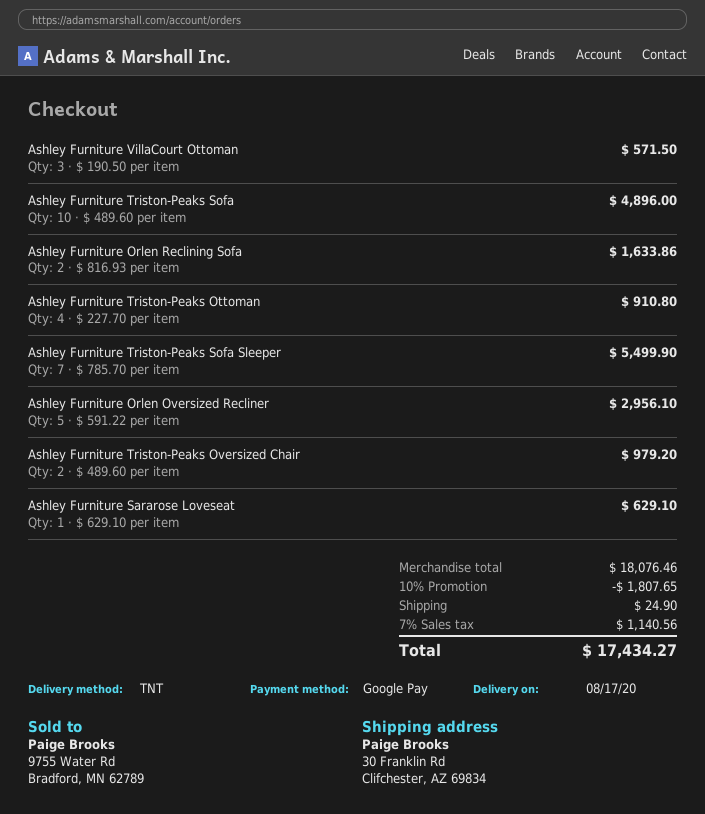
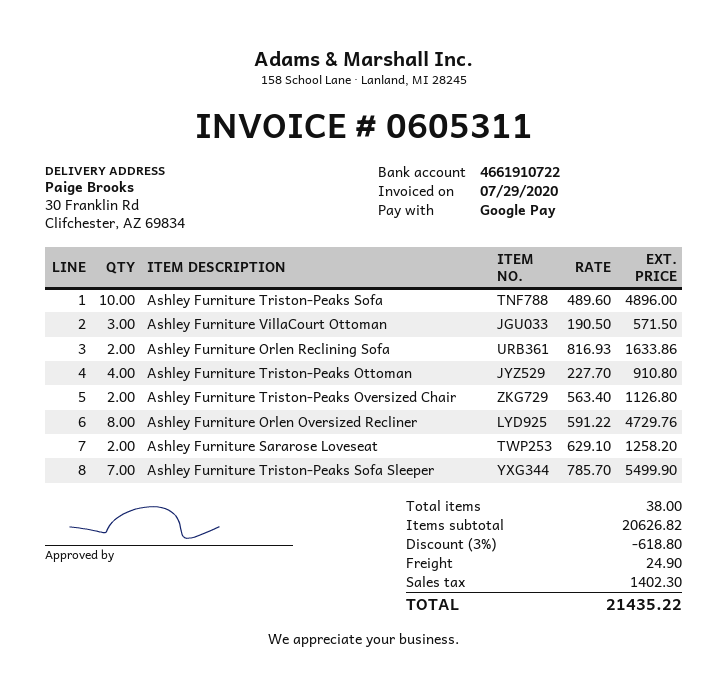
Ashley Furniture Orlen Oversized Recliner: 5 x 591.22 = 2956.10 -> 8 x 591.22 = 4729.76
Ashley Furniture Triston-Peaks Oversized Chair: 2 x 489.60 = 979.20 -> 2 x 563.40 = 1126.80
Ashley Furniture Sararose Loveseat: 1 x 629.10 = 629.10 -> 2 x 629.10 = 1258.20
subtotal: 18076.46 -> 20626.82
discount: 10% = 1807.65 -> 3% = 618.80
tax: 1140.56 -> 1402.30
total: 17434.27 -> 21435.22

